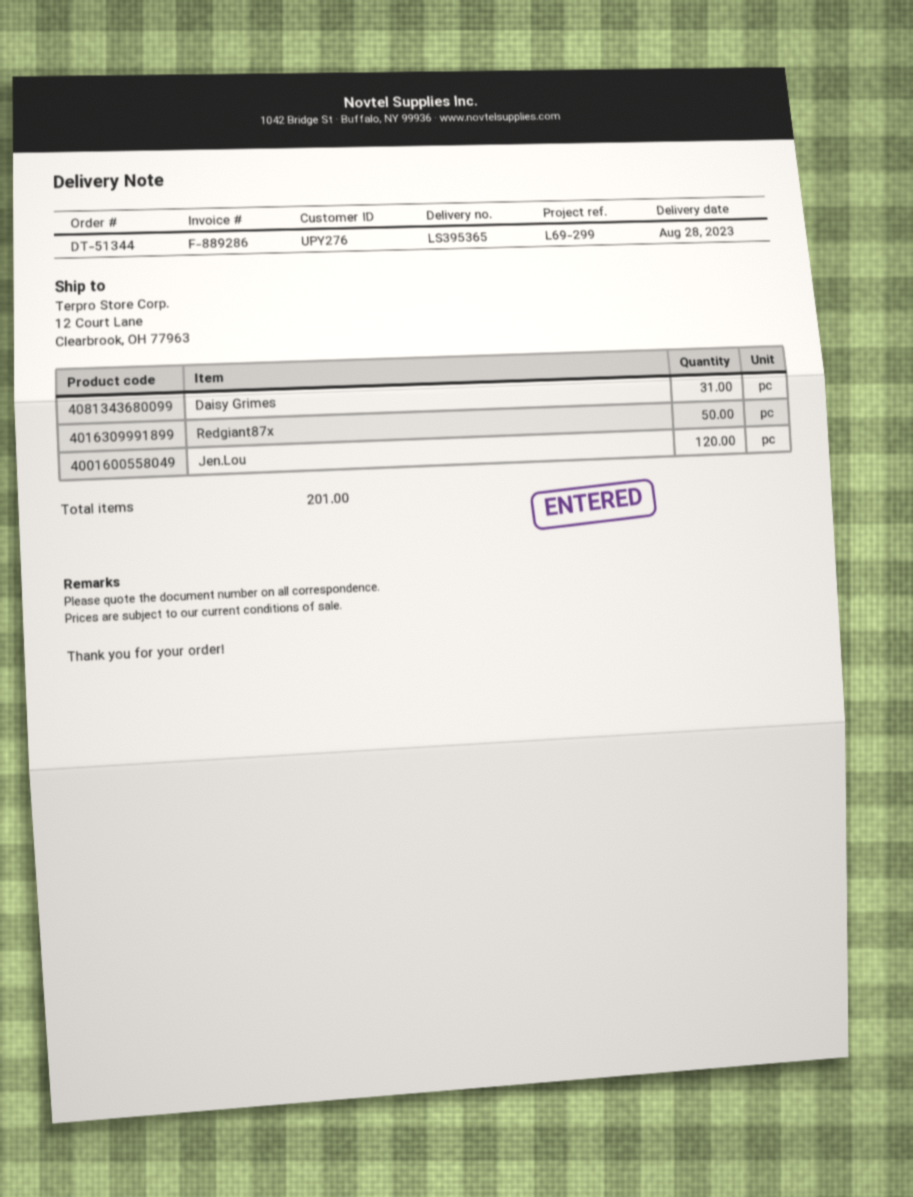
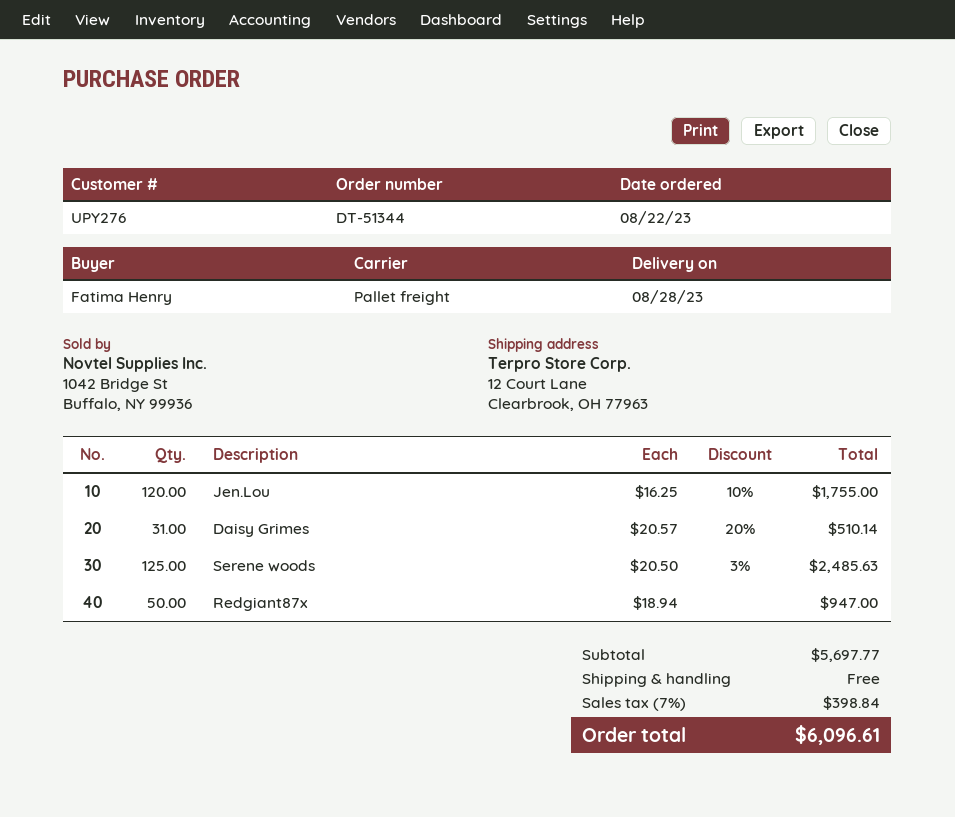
Serene woods: none -> 125

